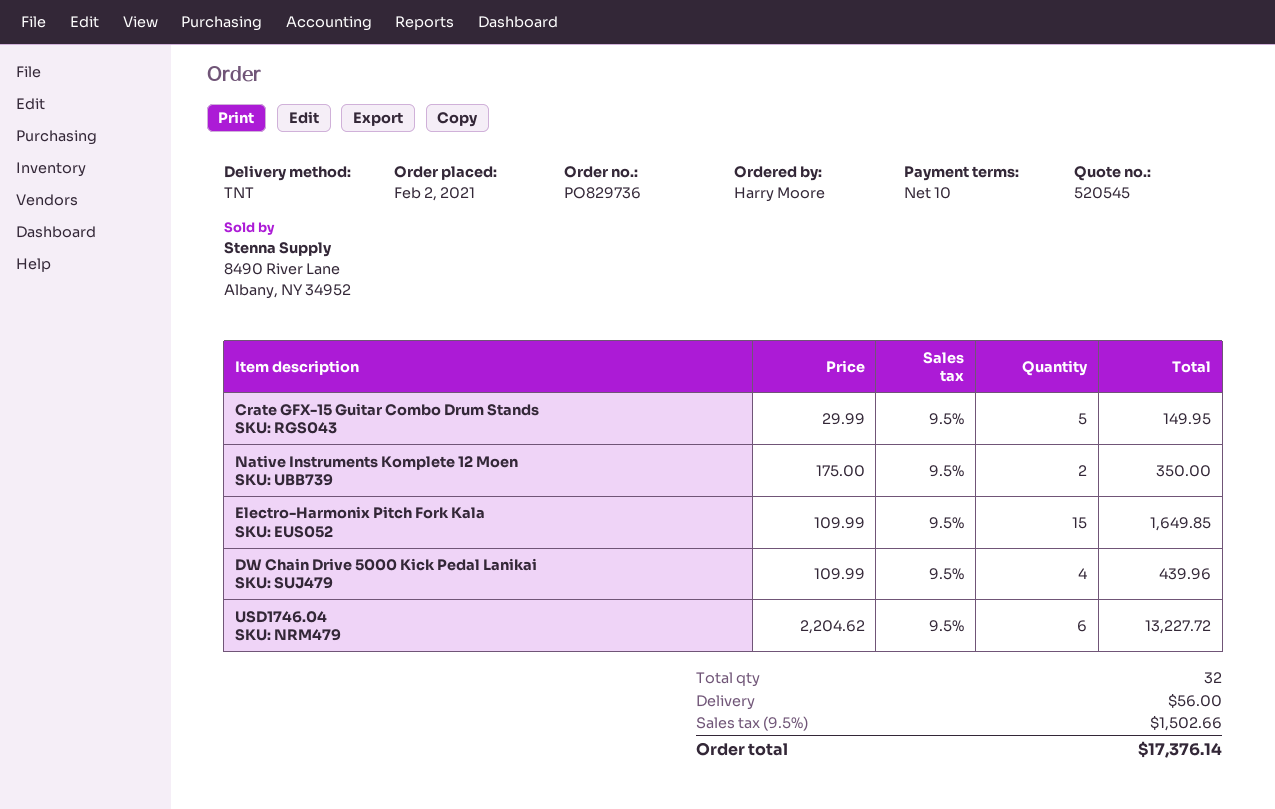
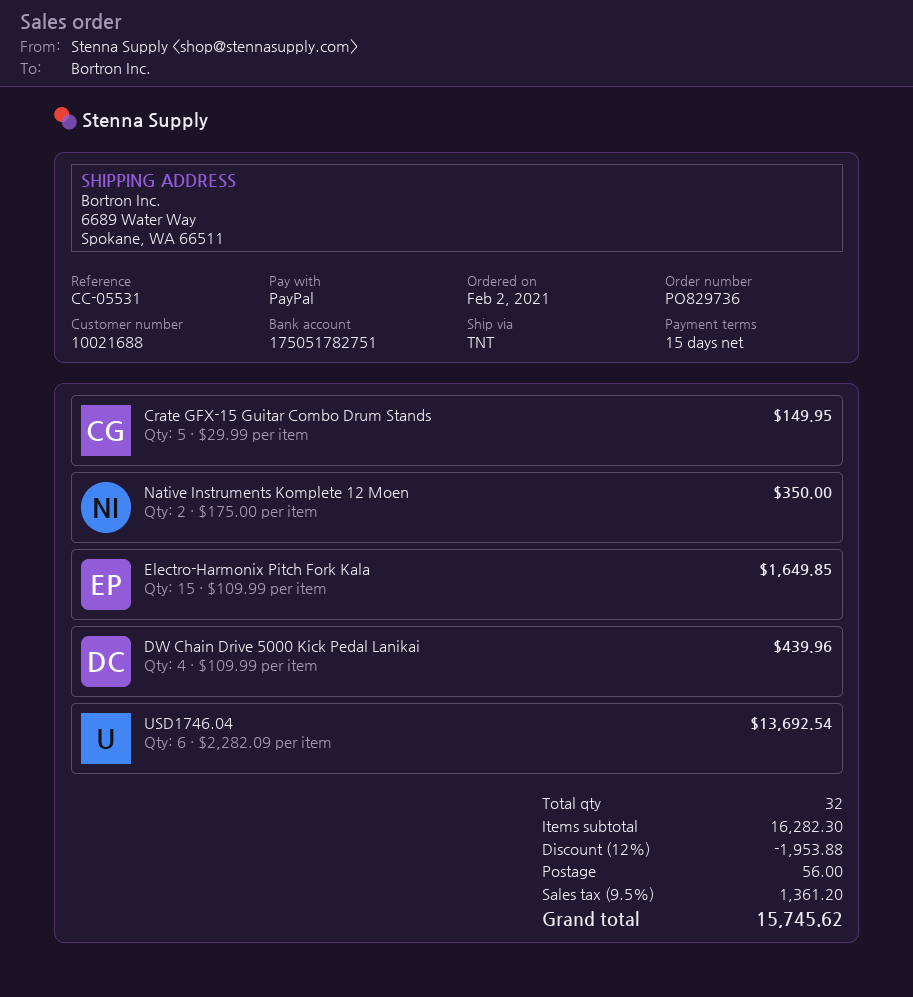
payment terms: 10 days -> 15 days
USD1746.04: 6 x 2204.62 = 13227.72 -> 6 x 2282.09 = 13692.54
discount: none -> 12% = 1953.88
tax: 9.5% = 1502.66 -> 9.5% = 1361.20
total: 17376.14 -> 15745.62

